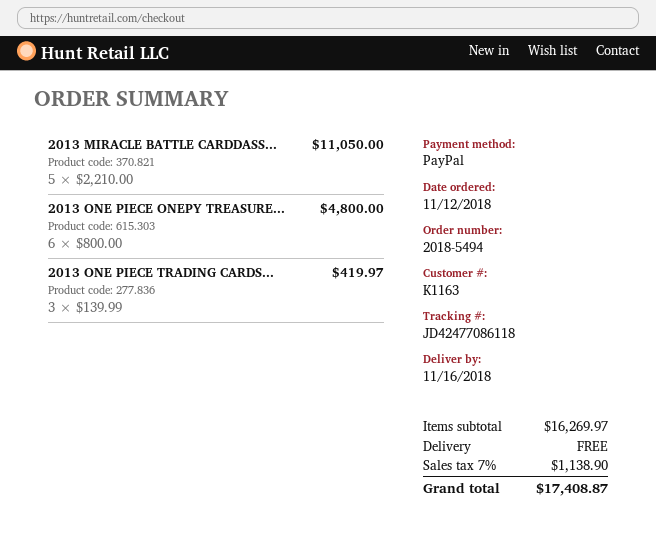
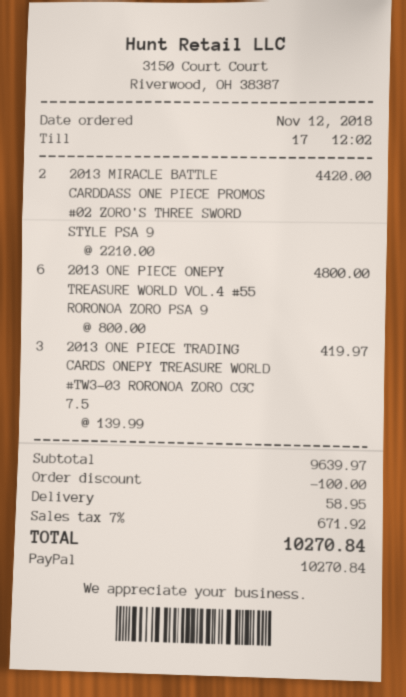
2013 MIRACLE BATTLE CARDDASS...: 5 x 2210.00 = 11050.00 -> 2 x 2210.00 = 4420.00
subtotal: 16269.97 -> 9639.97
discount: none -> 100.00
shipping: 0.00 -> 58.95
tax: 7% = 1138.90 -> 7% = 671.92
total: 17408.87 -> 10270.84

